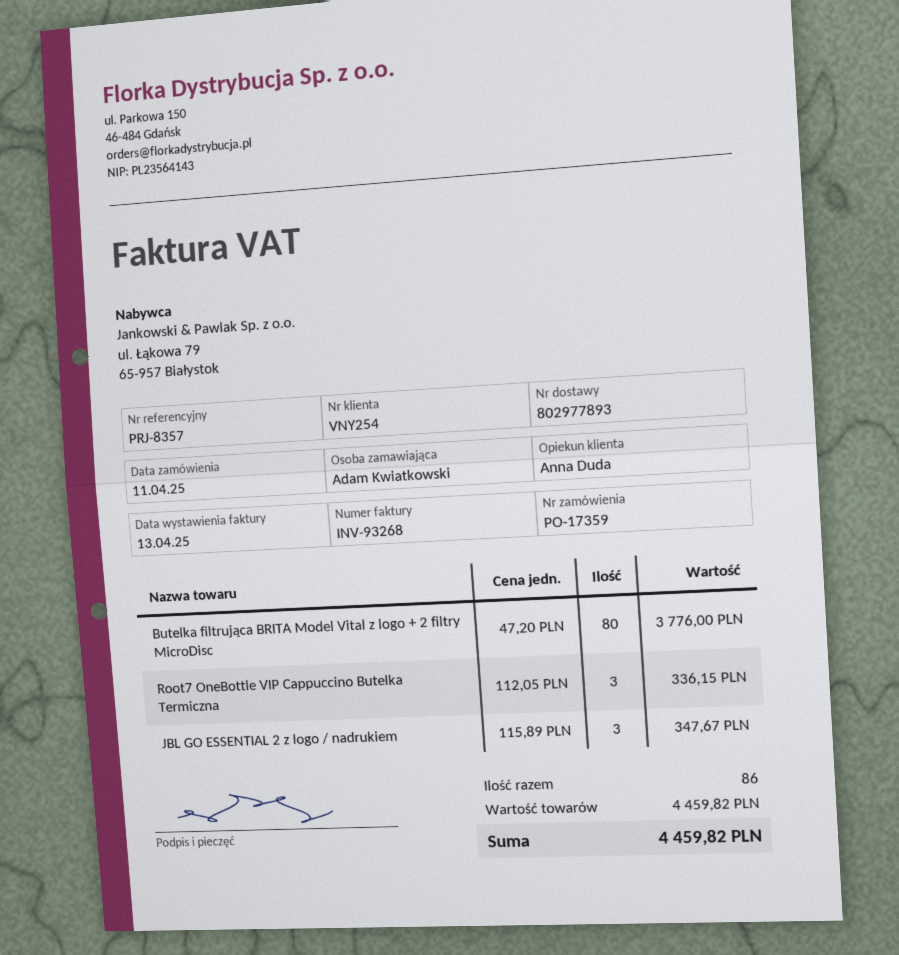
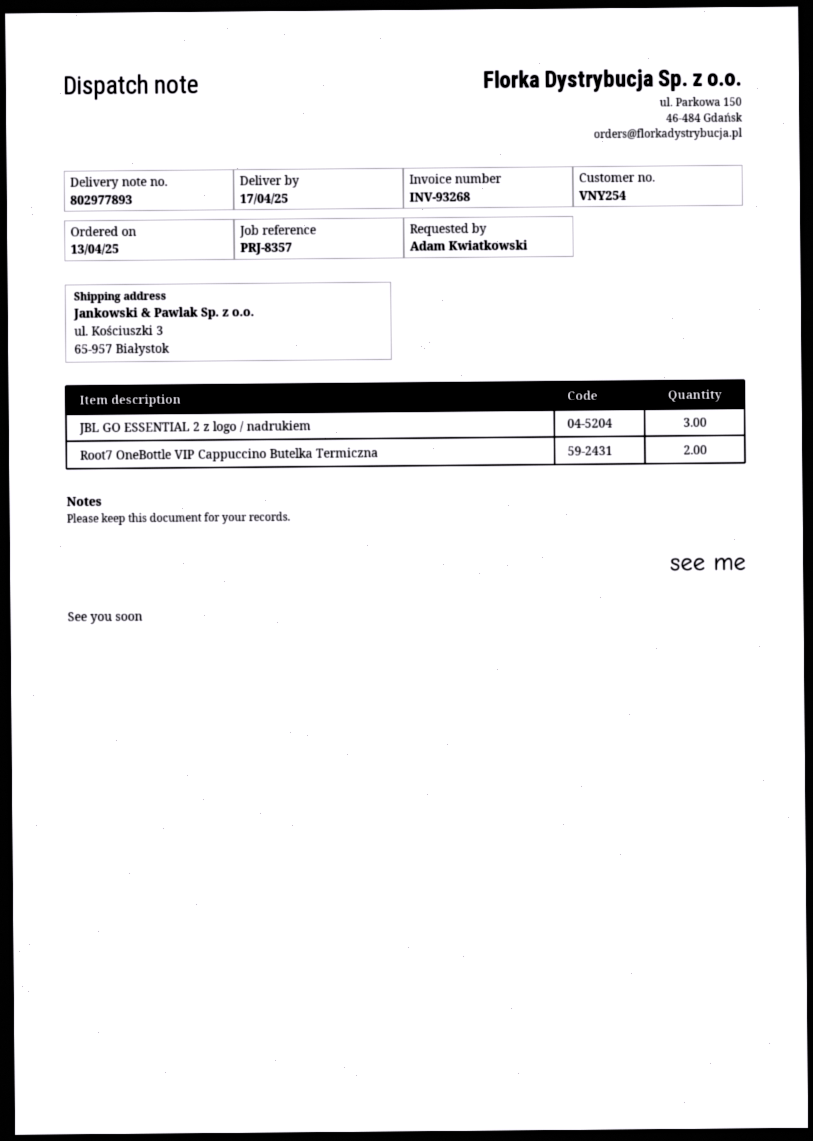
order date: 2025-04-11 -> 2025-04-13
Butelka filtrująca BRITA Model Vital z logo + 2 filtry MicroDisc: 80 -> none
Root7 OneBottle VIP Cappuccino Butelka Termiczna: 3 -> 2

